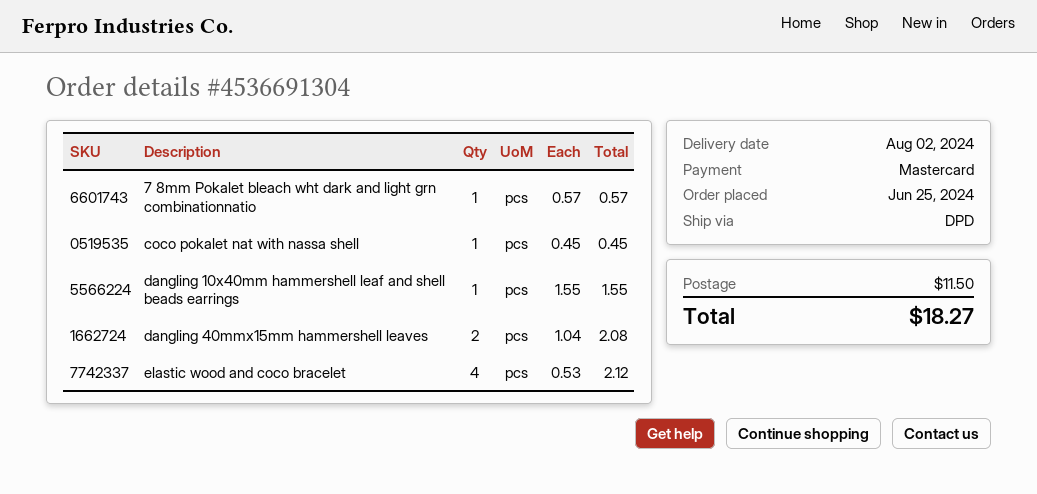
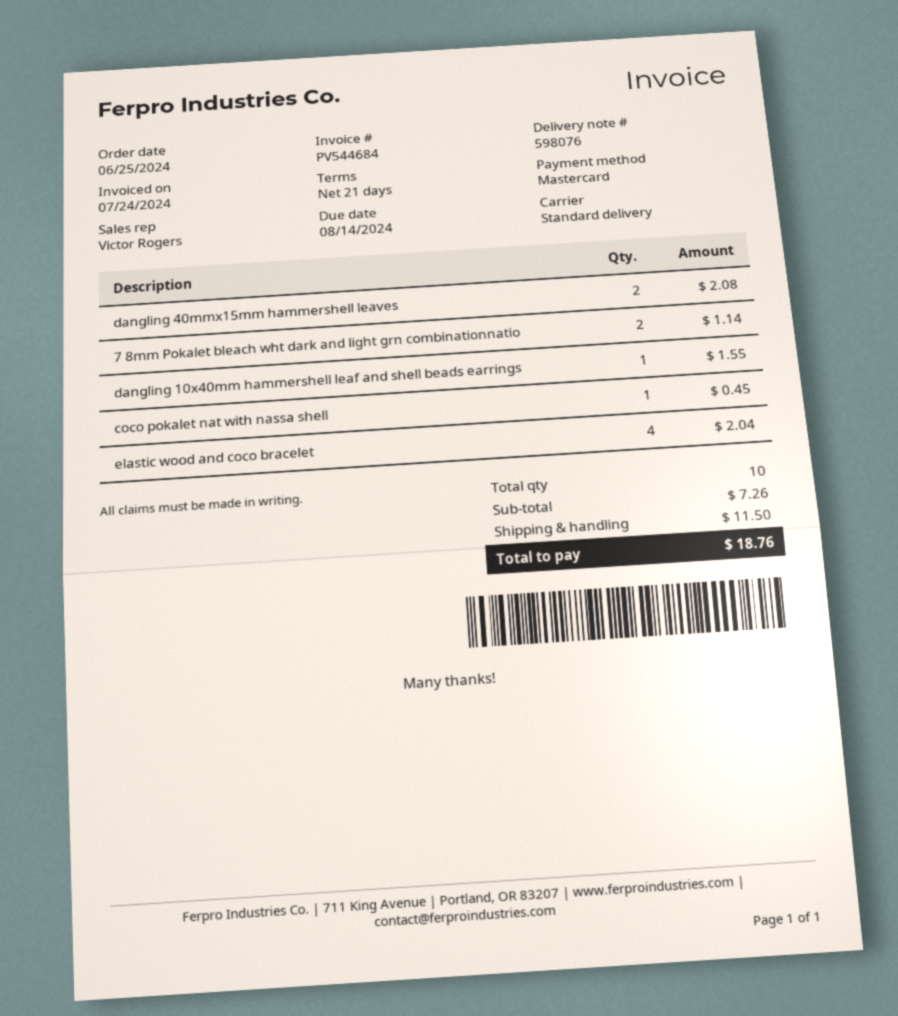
shipping method: DPD -> standard
7 8mm Pokalet bleach wht dark and light grn combinationnatio: 1 for 0.57 -> 2 for 1.14
elastic wood and coco bracelet: 4 for 2.12 -> 4 for 2.04
total: 18.27 -> 18.76

